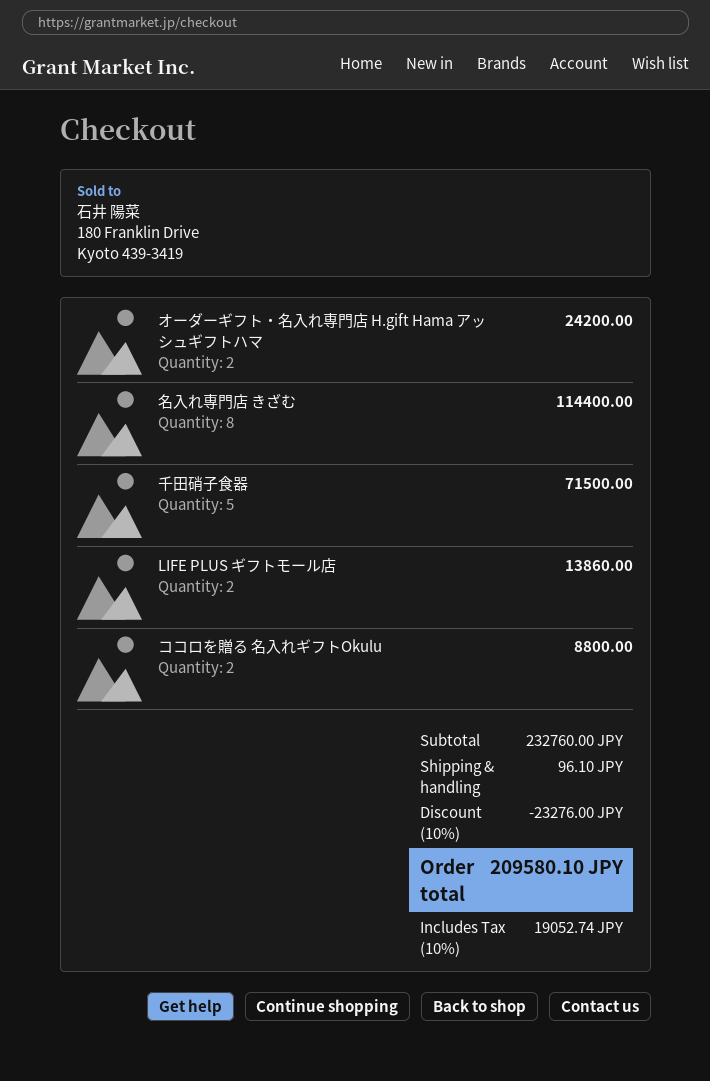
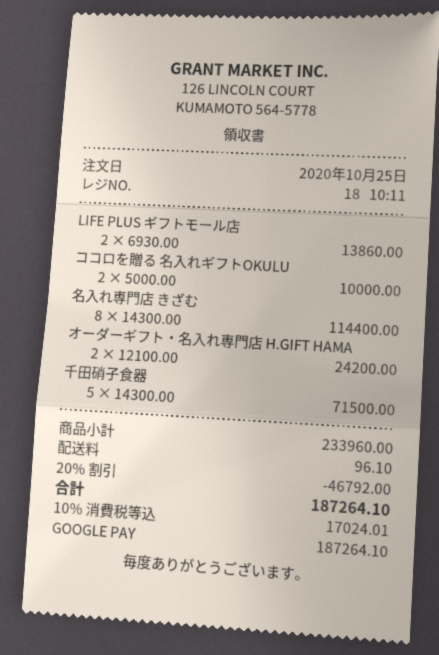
ココロを贈る 名入れギフトOkulu: 2 for 8800.00 -> 2 for 10000.00
subtotal: 232760.00 -> 233960.00
discount: 10% = 23276.00 -> 20% = 46792.00
tax: 10% = 19052.74 -> 10% = 17024.01
total: 209580.10 -> 187264.10

